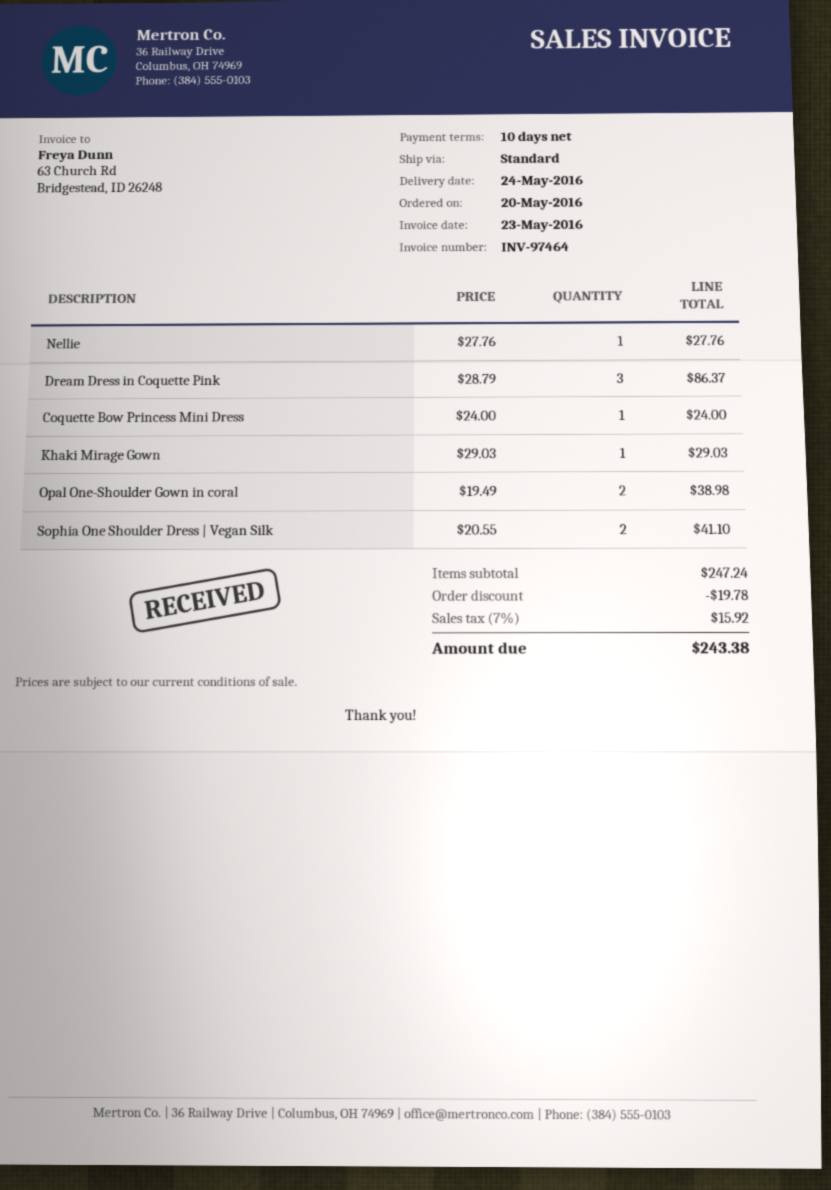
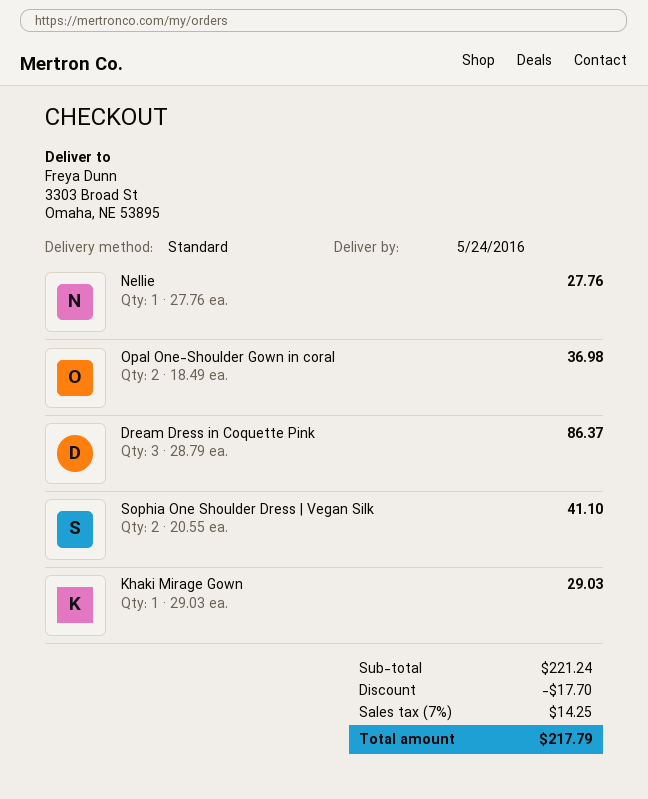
Coquette Bow Princess Mini Dress: 1 x 24.00 = 24.00 -> none
Opal One-Shoulder Gown in coral: 2 x 19.49 = 38.98 -> 2 x 18.49 = 36.98
subtotal: 247.24 -> 221.24
discount: 19.78 -> 17.70
tax: 7% = 15.92 -> 7% = 14.25
total: 243.38 -> 217.79

